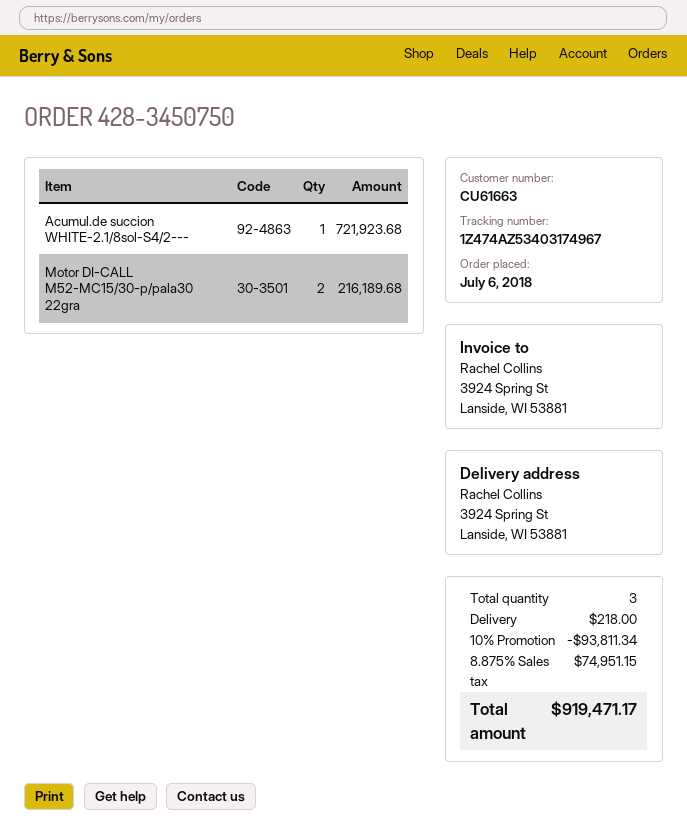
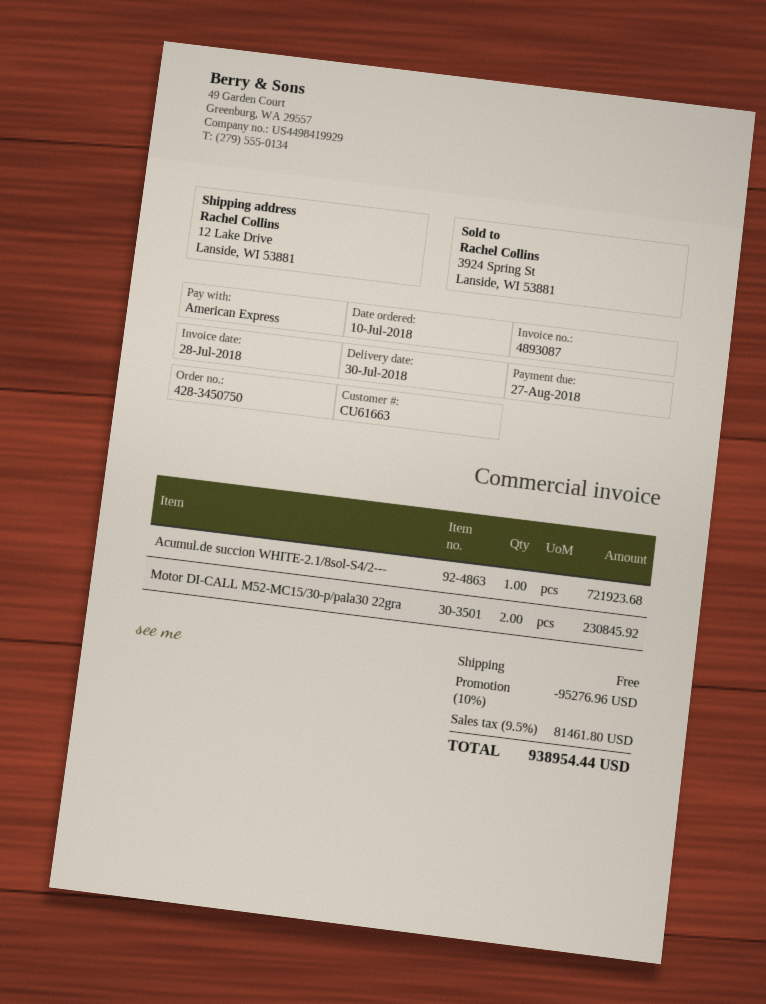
order date: 2018-07-06 -> 2018-07-10
ship to: 3924 Spring St, Lanside, WI 53881 -> 12 Lake Drive, Lanside, WI 53881
Motor DI-CALL M52-MC15/30-p/pala30 22gra: 2 for 216189.68 -> 2 for 230845.92
discount: 10% = 93811.34 -> 10% = 95276.96
shipping: 218.00 -> 0.00
tax: 8.875% = 74951.15 -> 9.5% = 81461.80
total: 919471.17 -> 938954.44

